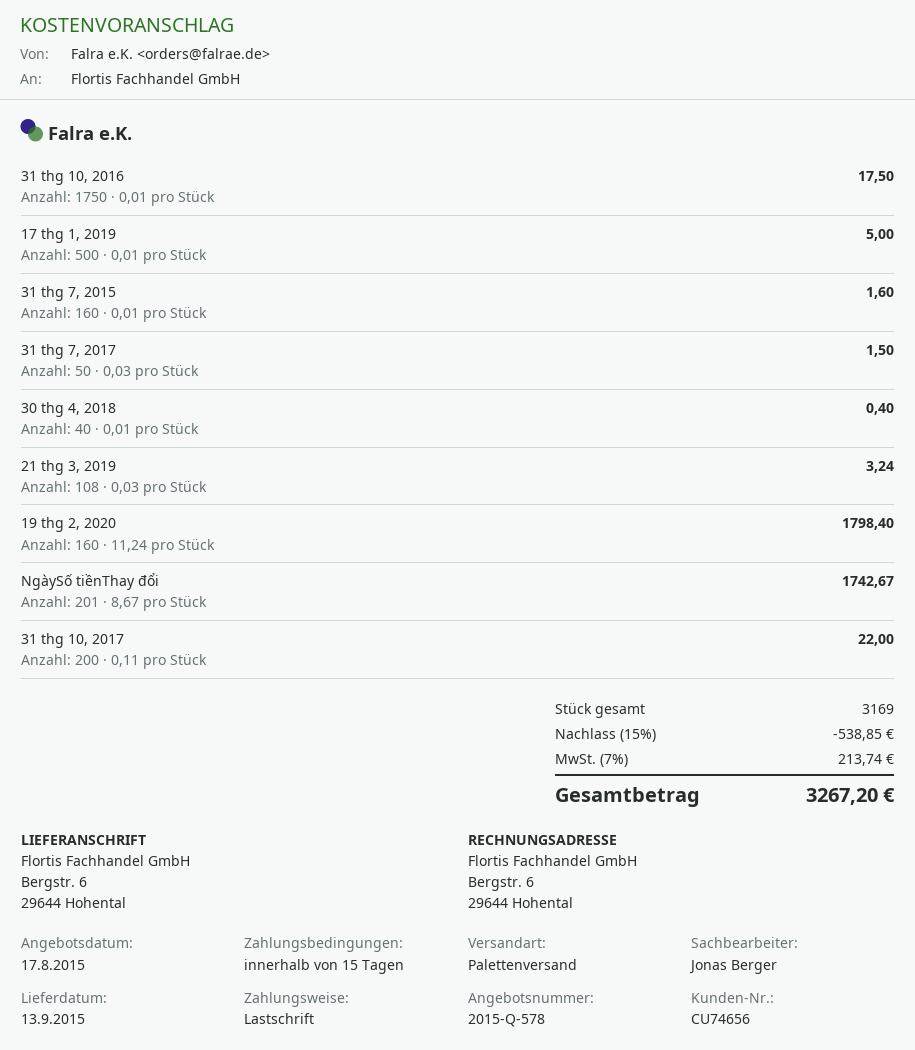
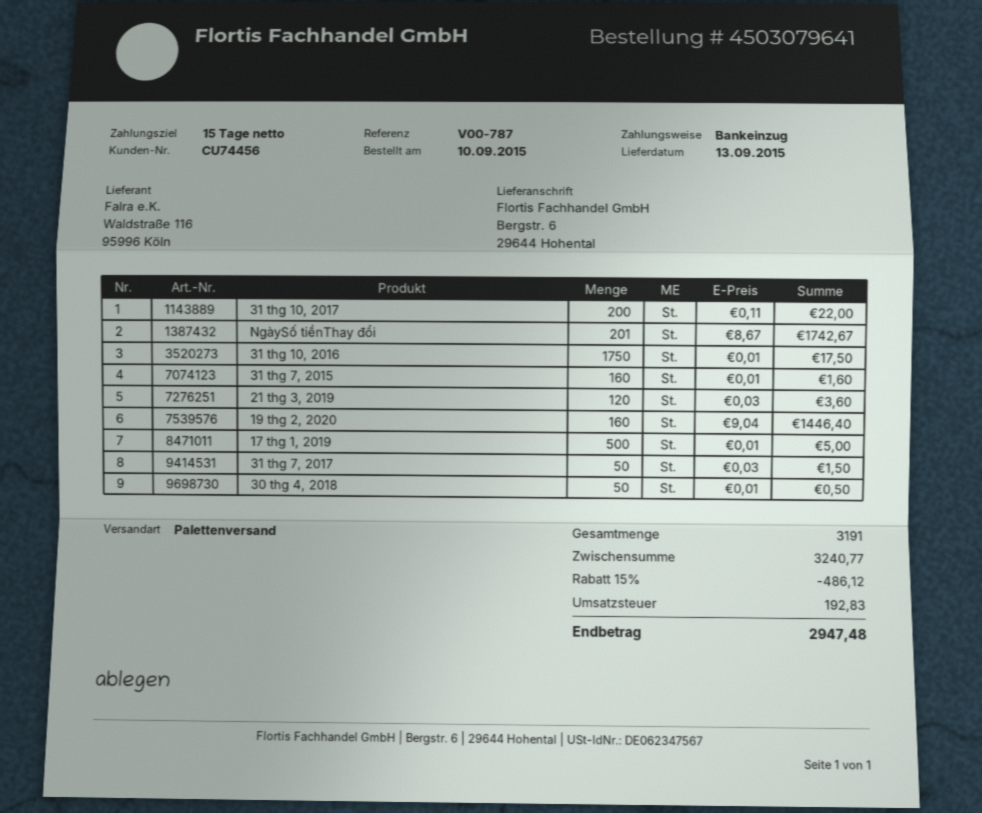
customer number: CU74656 -> CU74456
30 thg 4, 2018: 40 x 0.01 = 0.40 -> 50 x 0.01 = 0.50
21 thg 3, 2019: 108 x 0.03 = 3.24 -> 120 x 0.03 = 3.60
19 thg 2, 2020: 160 x 11.24 = 1798.40 -> 160 x 9.04 = 1446.40
total quantity: 3169 -> 3191
discount: 15% = 538.85 -> 15% = 486.12
tax: 213.74 -> 192.83
total: 3267.20 -> 2947.48

